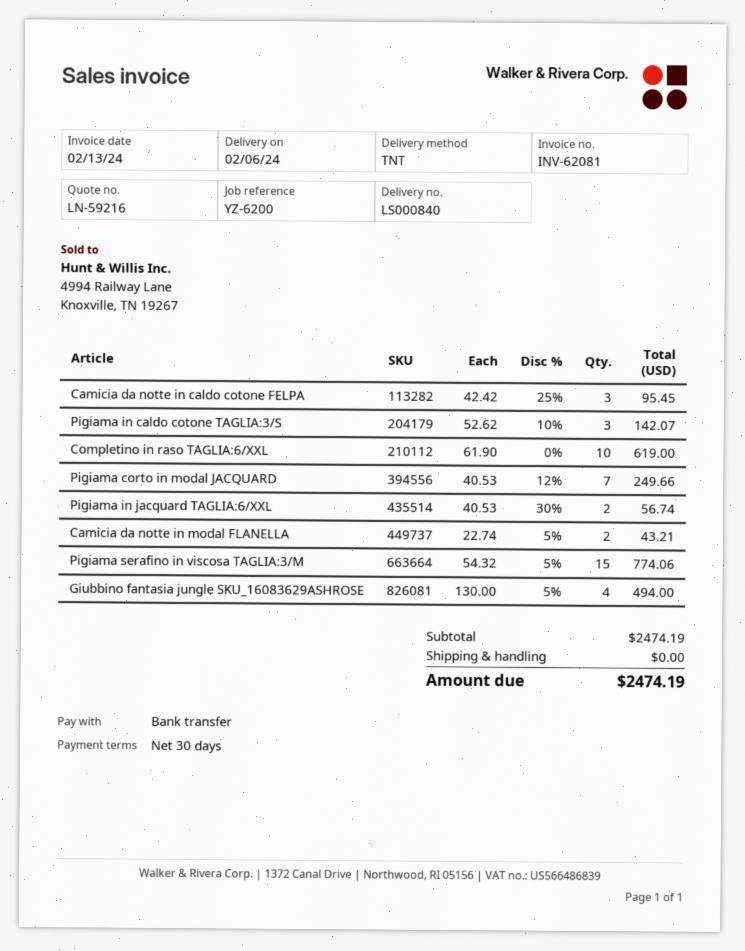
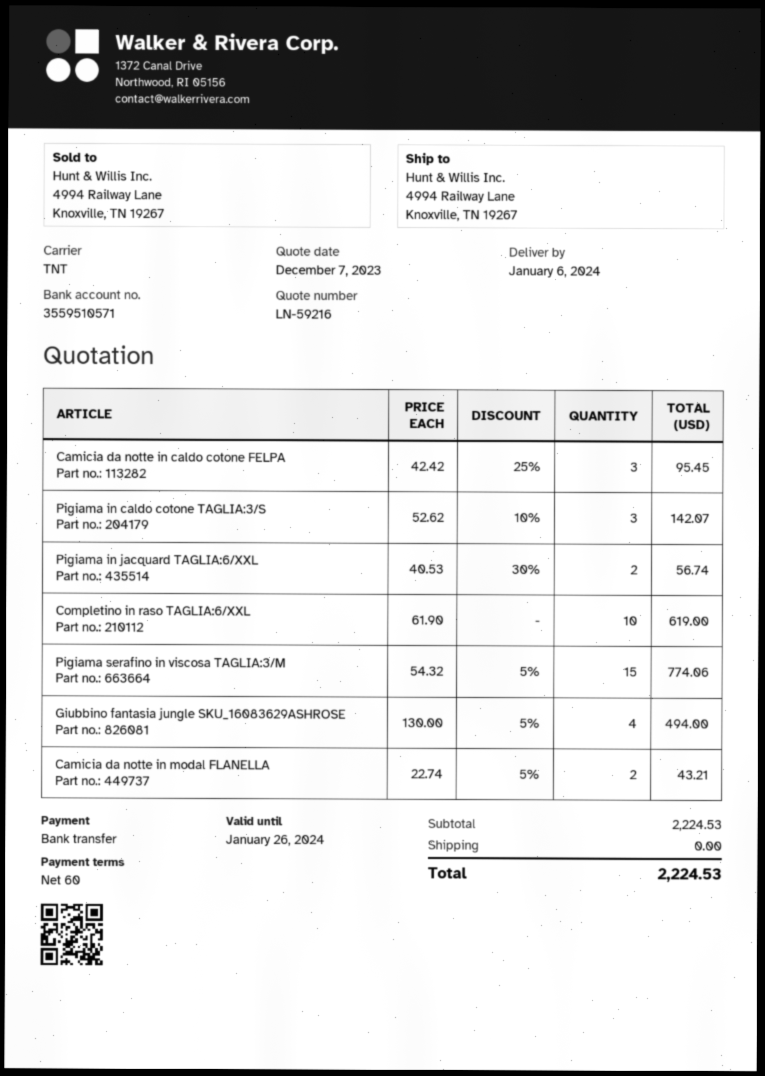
delivery date: 2024-02-06 -> 2024-01-06
payment terms: 30 days -> 60 days
Pigiama corto in modal JACQUARD: 7 x 40.53 - 12% = 249.66 -> none
subtotal: 2474.19 -> 2224.53
total: 2474.19 -> 2224.53

